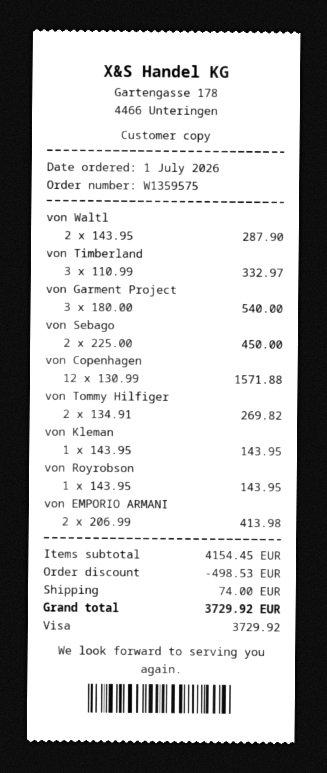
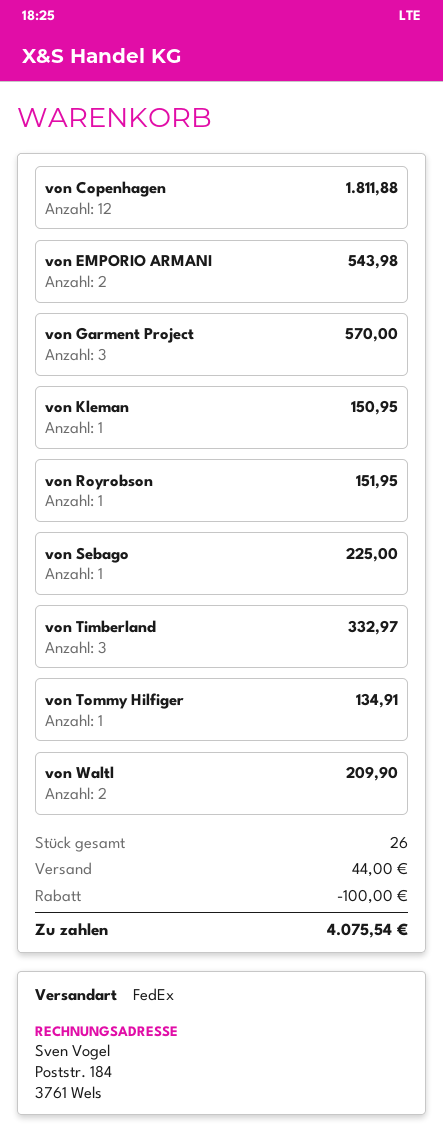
von Waltl: 2 for 287.90 -> 2 for 209.90
von Garment Project: 3 for 540.00 -> 3 for 570.00
von Sebago: 2 for 450.00 -> 1 for 225.00
von Copenhagen: 12 for 1571.88 -> 12 for 1811.88
von Tommy Hilfiger: 2 for 269.82 -> 1 for 134.91
von Kleman: 1 for 143.95 -> 1 for 150.95
von Royrobson: 1 for 143.95 -> 1 for 151.95
von EMPORIO ARMANI: 2 for 413.98 -> 2 for 543.98
discount: 498.53 -> 100.00
shipping: 74.00 -> 44.00
total: 3729.92 -> 4075.54

